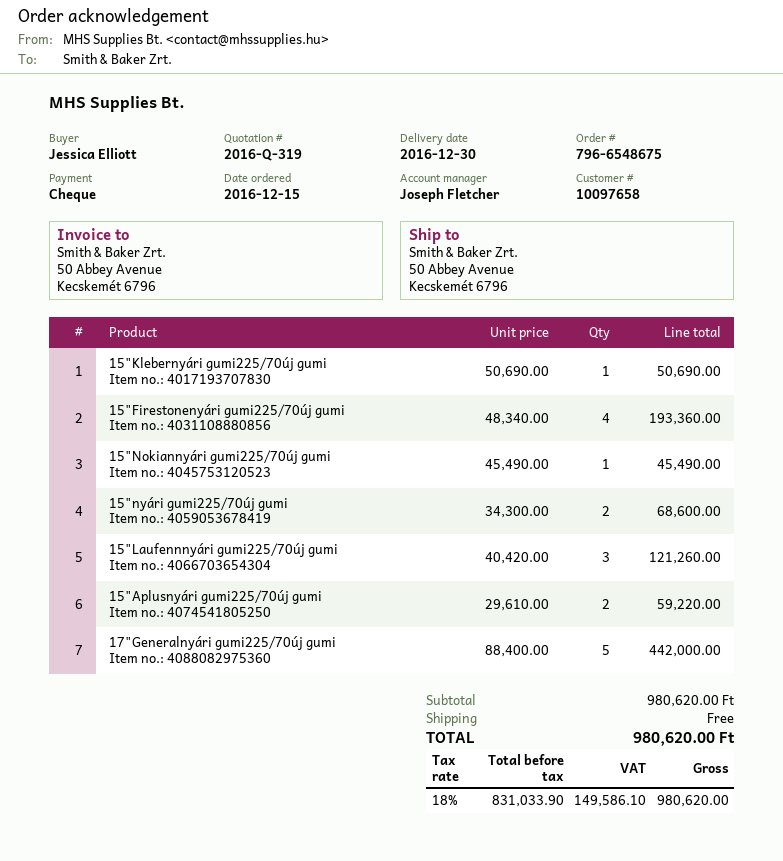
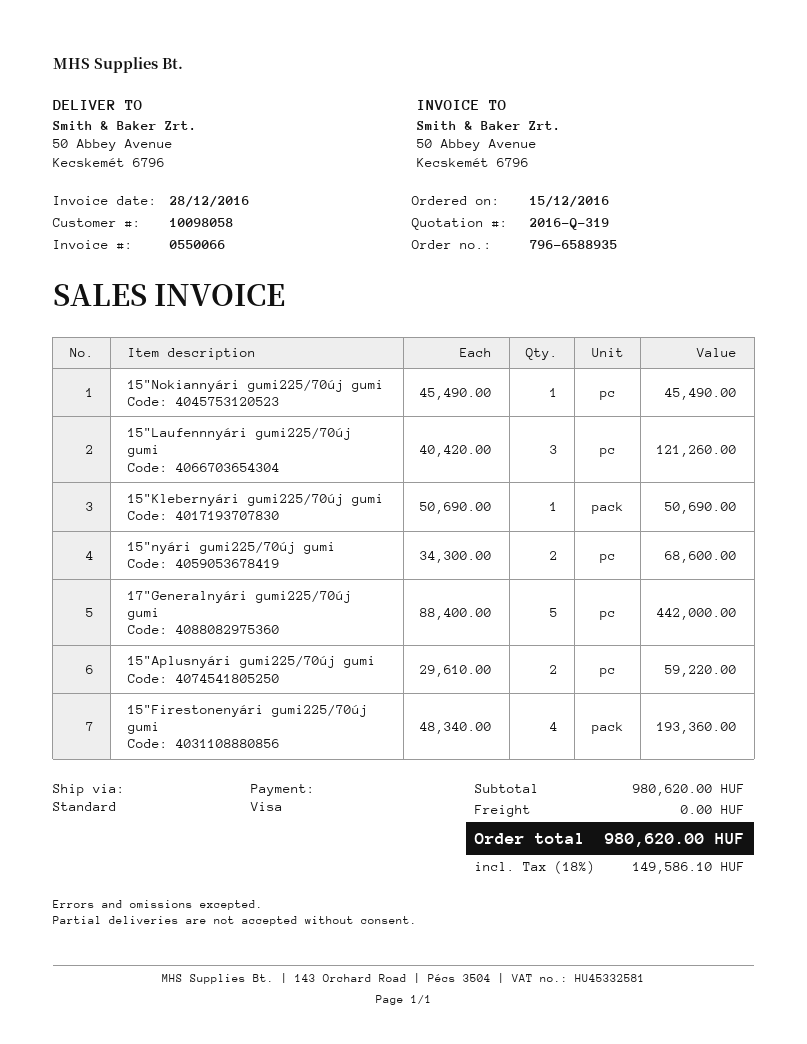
order number: 796-6548675 -> 796-6588935
customer number: 10097658 -> 10098058
payment method: cheque -> Visa

